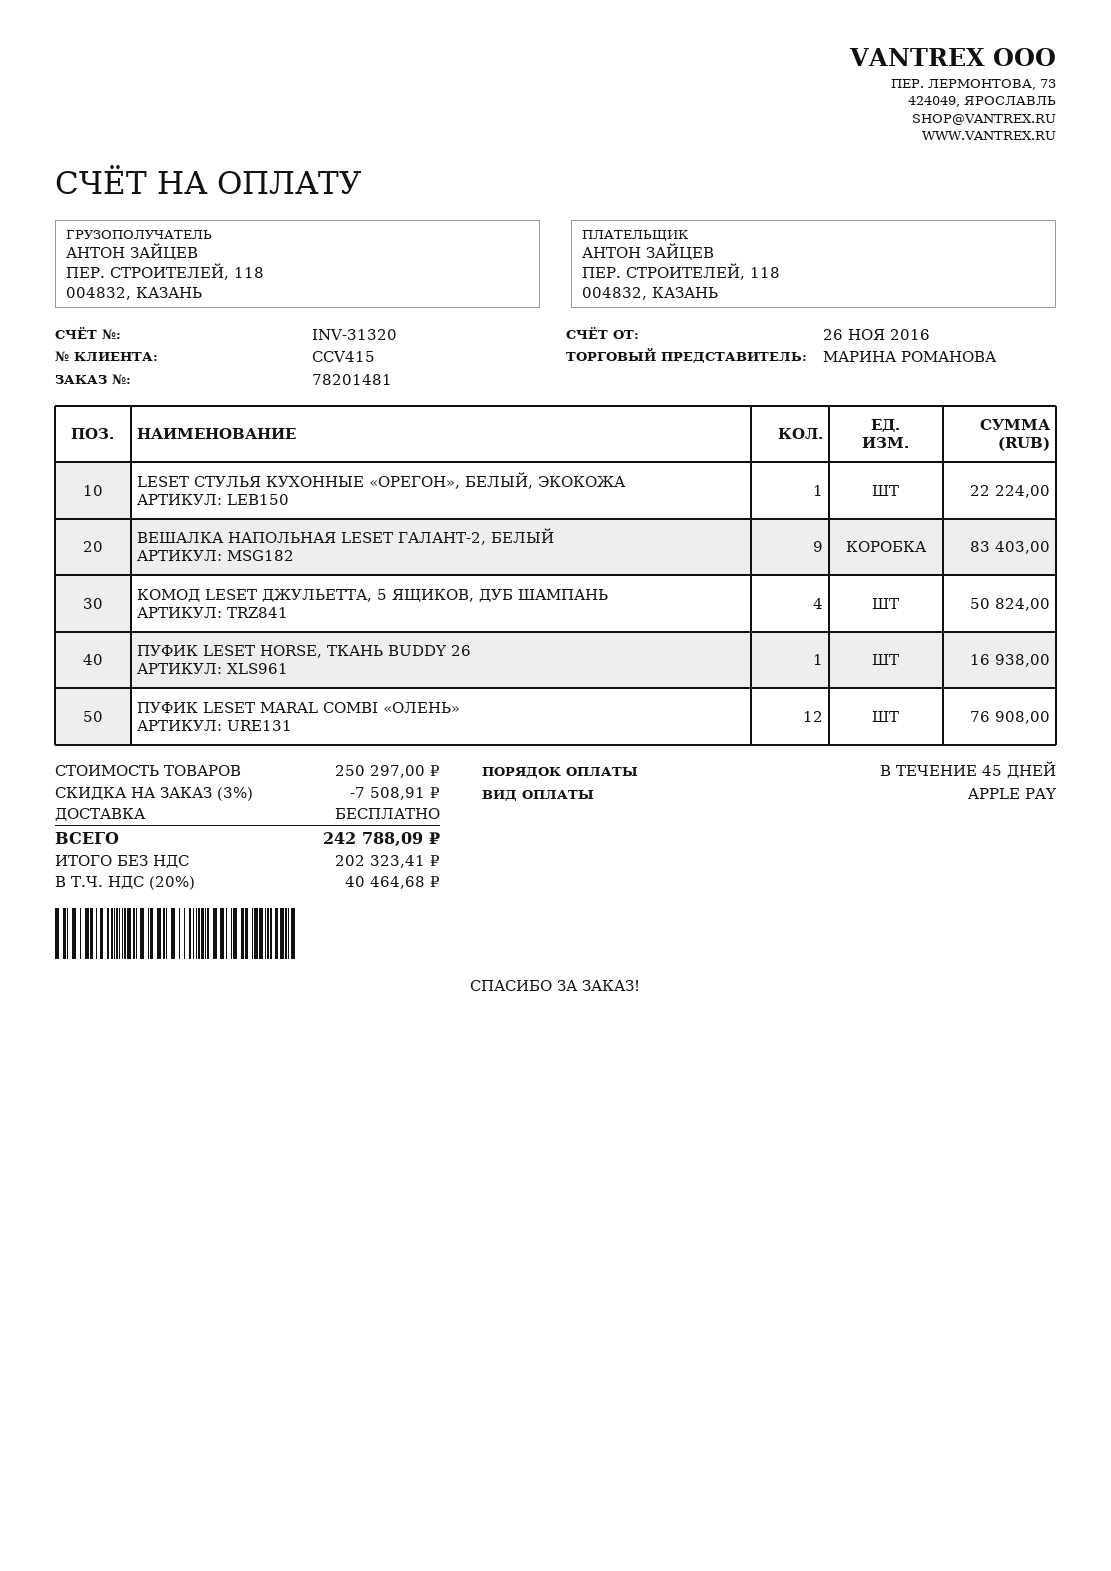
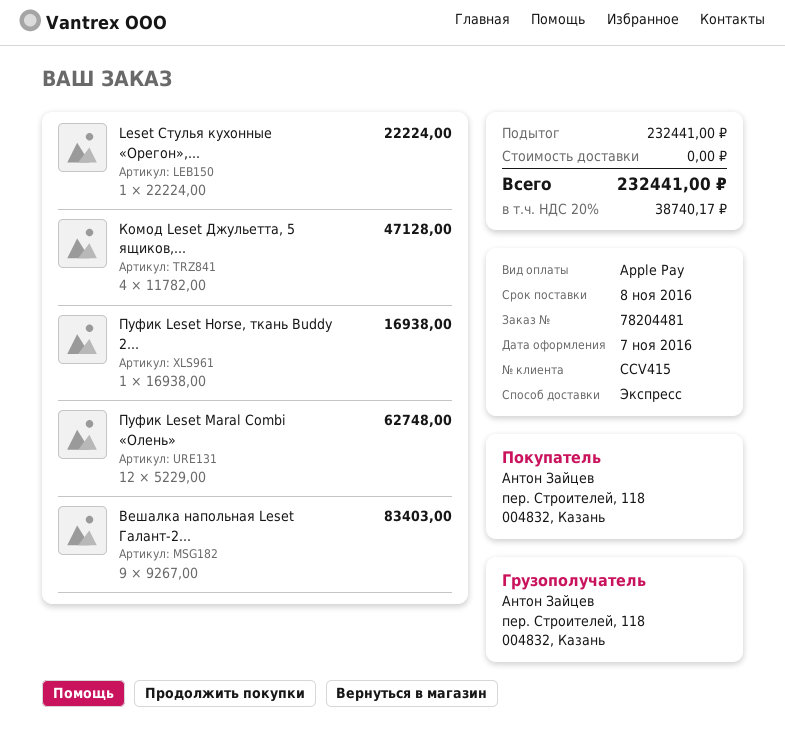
order number: 78201481 -> 78204481
КОМОД LESET ДЖУЛЬЕТТА, 5 ЯЩИКОВ, ДУБ ШАМПАНЬ: 4 for 50824.00 -> 4 for 47128.00
ПУФИК LESET MARAL COMBI «ОЛЕНЬ»: 12 for 76908.00 -> 12 for 62748.00
subtotal: 250297.00 -> 232441.00
discount: 3% = 7508.91 -> none
tax: 20% = 40464.68 -> 20% = 38740.17
total: 242788.09 -> 232441.00

